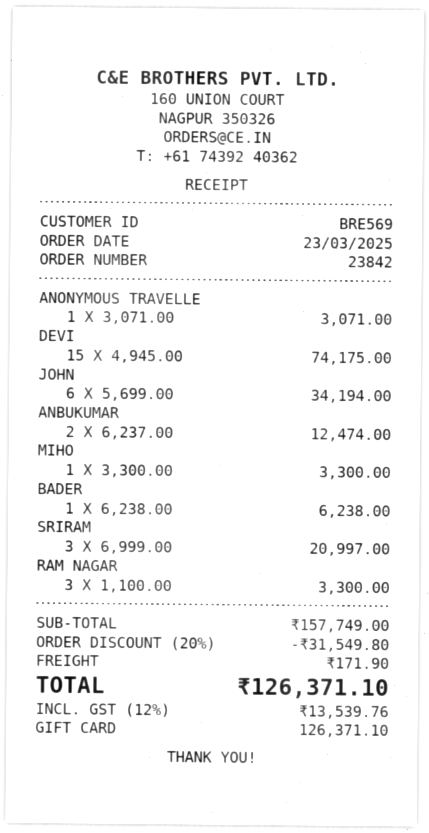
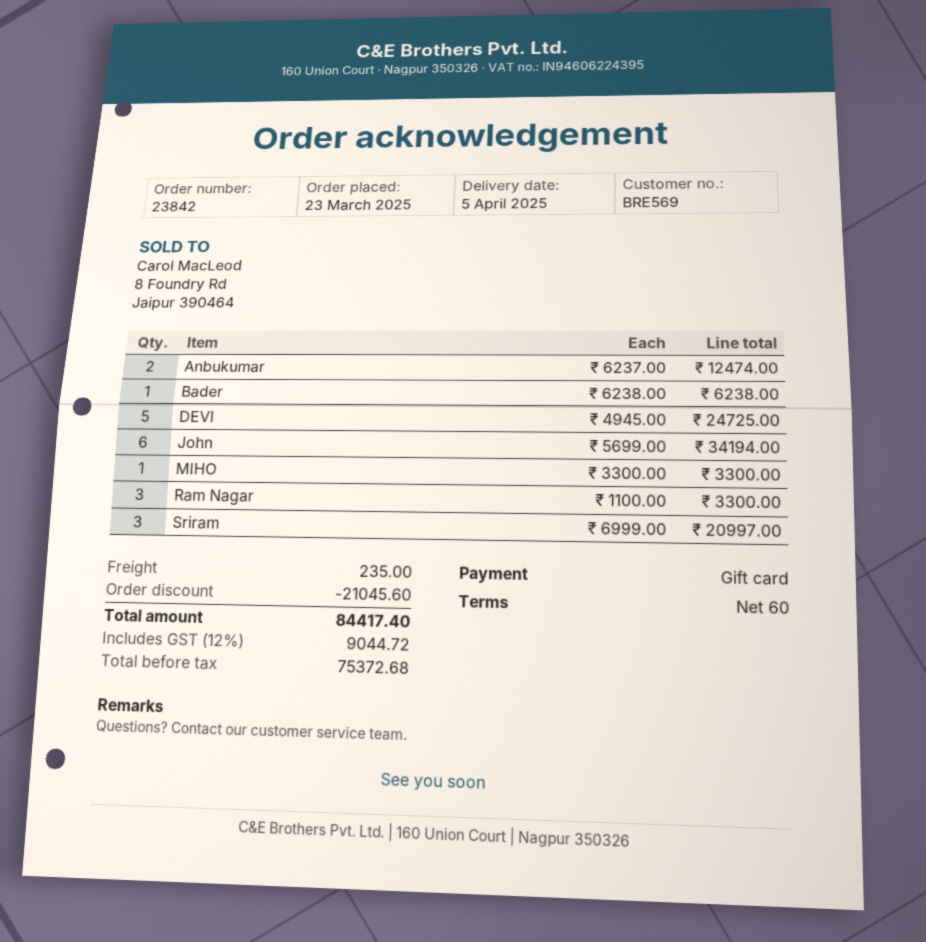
ANONYMOUS TRAVELLE: 1 x 3071.00 = 3071.00 -> none
DEVI: 15 x 4945.00 = 74175.00 -> 5 x 4945.00 = 24725.00
discount: 31549.80 -> 21045.60
shipping: 171.90 -> 235.00
tax: 12% = 13539.76 -> 12% = 9044.72
total: 126371.10 -> 84417.40

